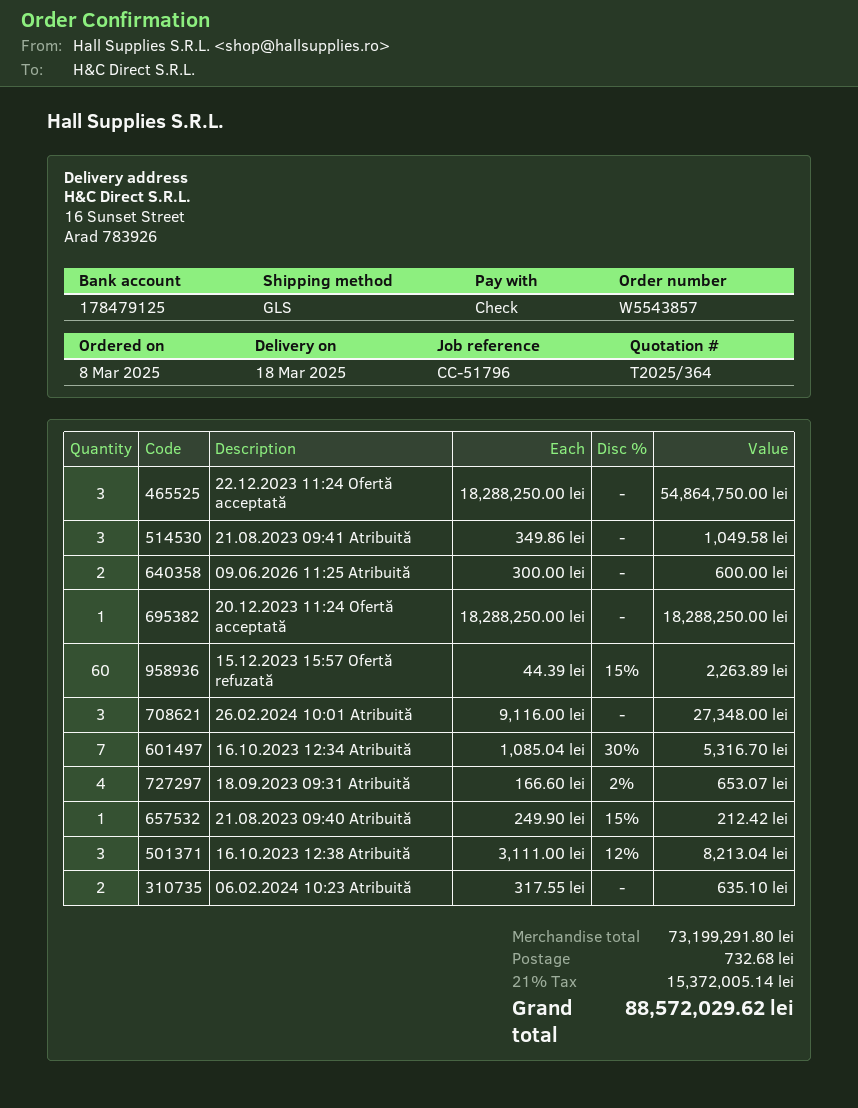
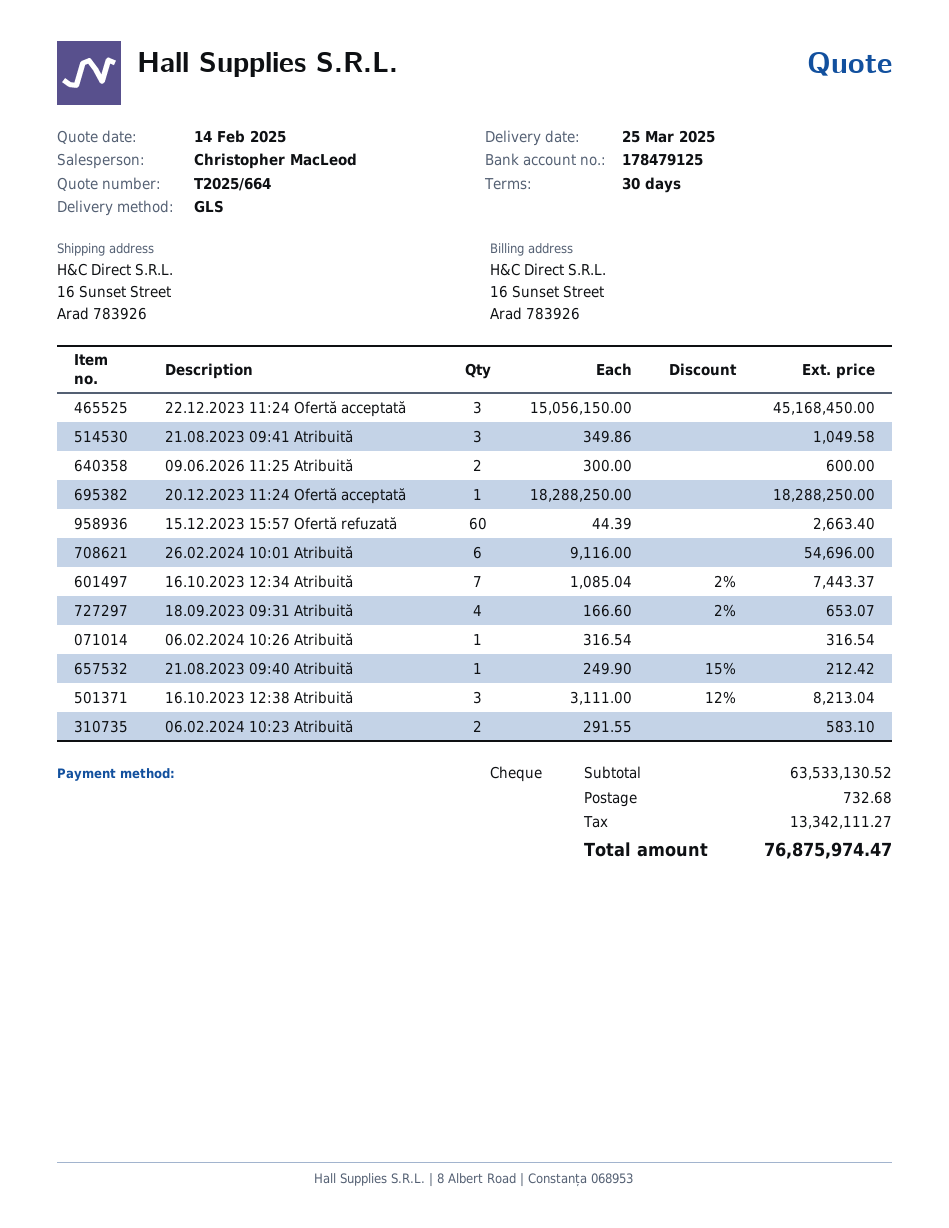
quote number: T2025/364 -> T2025/664
delivery date: 2025-03-18 -> 2025-03-25
22.12.2023 11:24 Ofertă acceptată: 3 x 18288250.00 = 54864750.00 -> 3 x 15056150.00 = 45168450.00
15.12.2023 15:57 Ofertă refuzată: 60 x 44.39 - 15% = 2263.89 -> 60 x 44.39 = 2663.40
26.02.2024 10:01 Atribuită: 3 x 9116.00 = 27348.00 -> 6 x 9116.00 = 54696.00
16.10.2023 12:34 Atribuită: 7 x 1085.04 - 30% = 5316.70 -> 7 x 1085.04 - 2% = 7443.37
06.02.2024 10:23 Atribuită: 2 x 317.55 = 635.10 -> 2 x 291.55 = 583.10
06.02.2024 10:26 Atribuită: none -> 1 x 316.54 = 316.54
subtotal: 73199291.80 -> 63533130.52
tax: 15372005.14 -> 13342111.27
total: 88572029.62 -> 76875974.47

